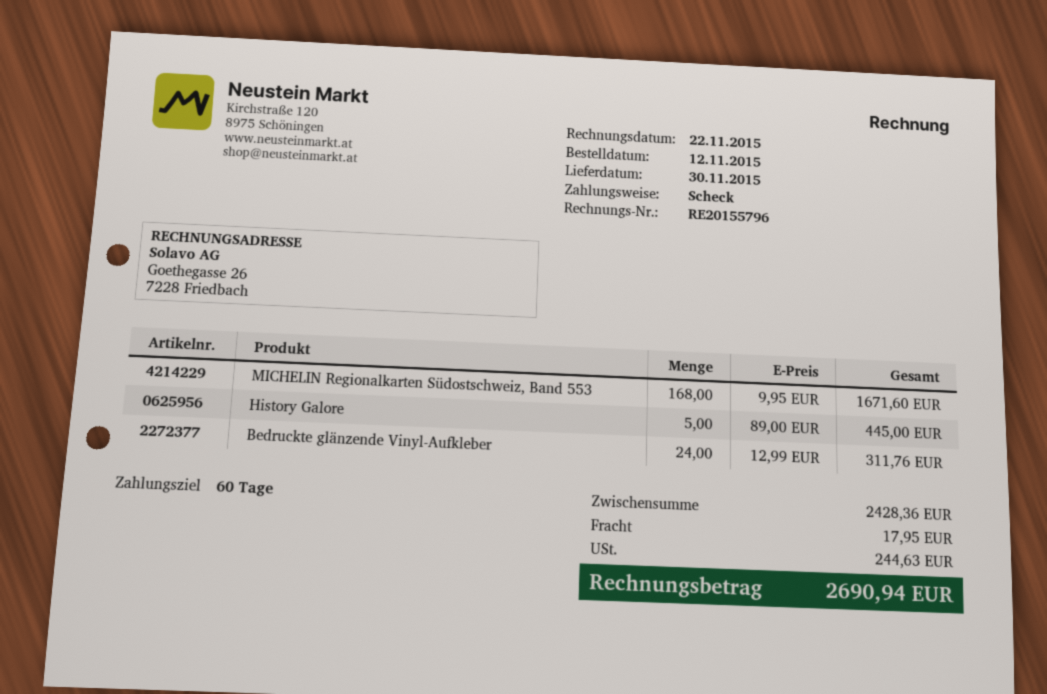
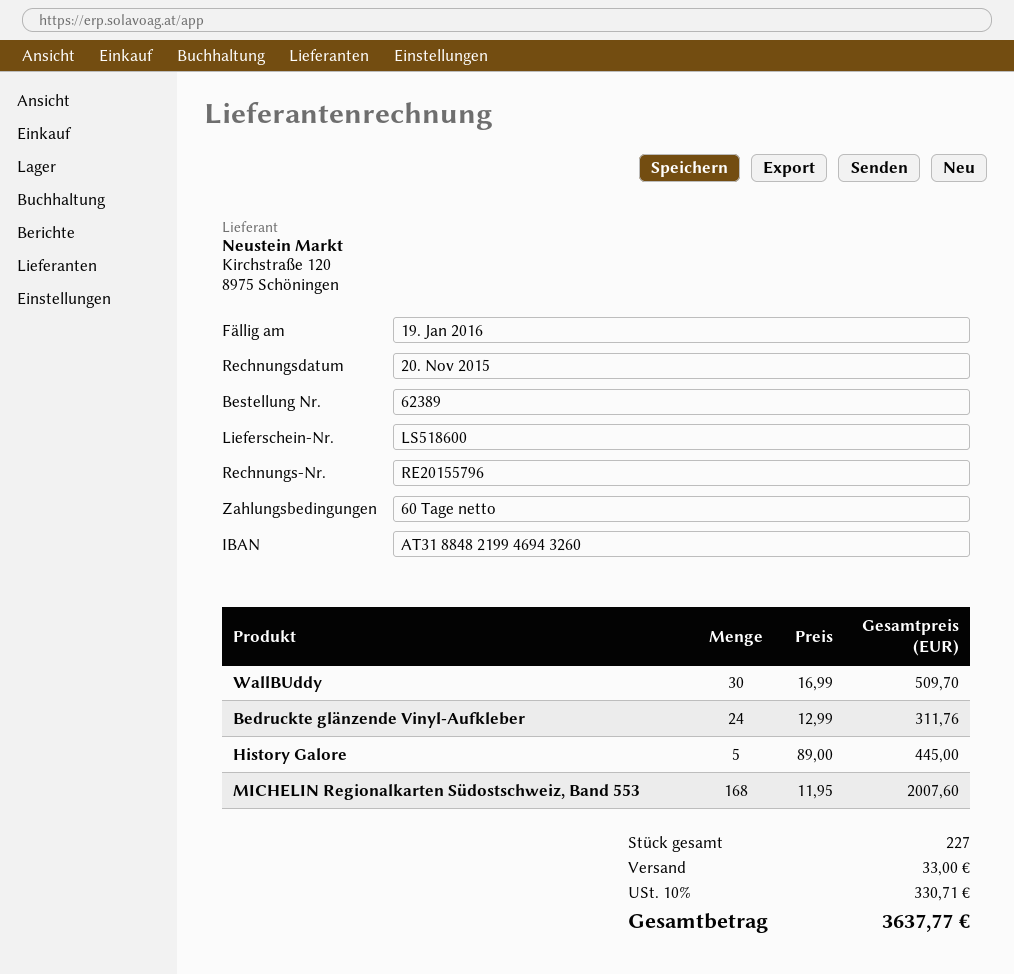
invoice date: 2015-11-22 -> 2015-11-20
MICHELIN Regionalkarten Südostschweiz, Band 553: 168 x 9.95 = 1671.60 -> 168 x 11.95 = 2007.60
WallBUddy: none -> 30 x 16.99 = 509.70
shipping: 17.95 -> 33.00
tax: 244.63 -> 330.71
total: 2690.94 -> 3637.77

